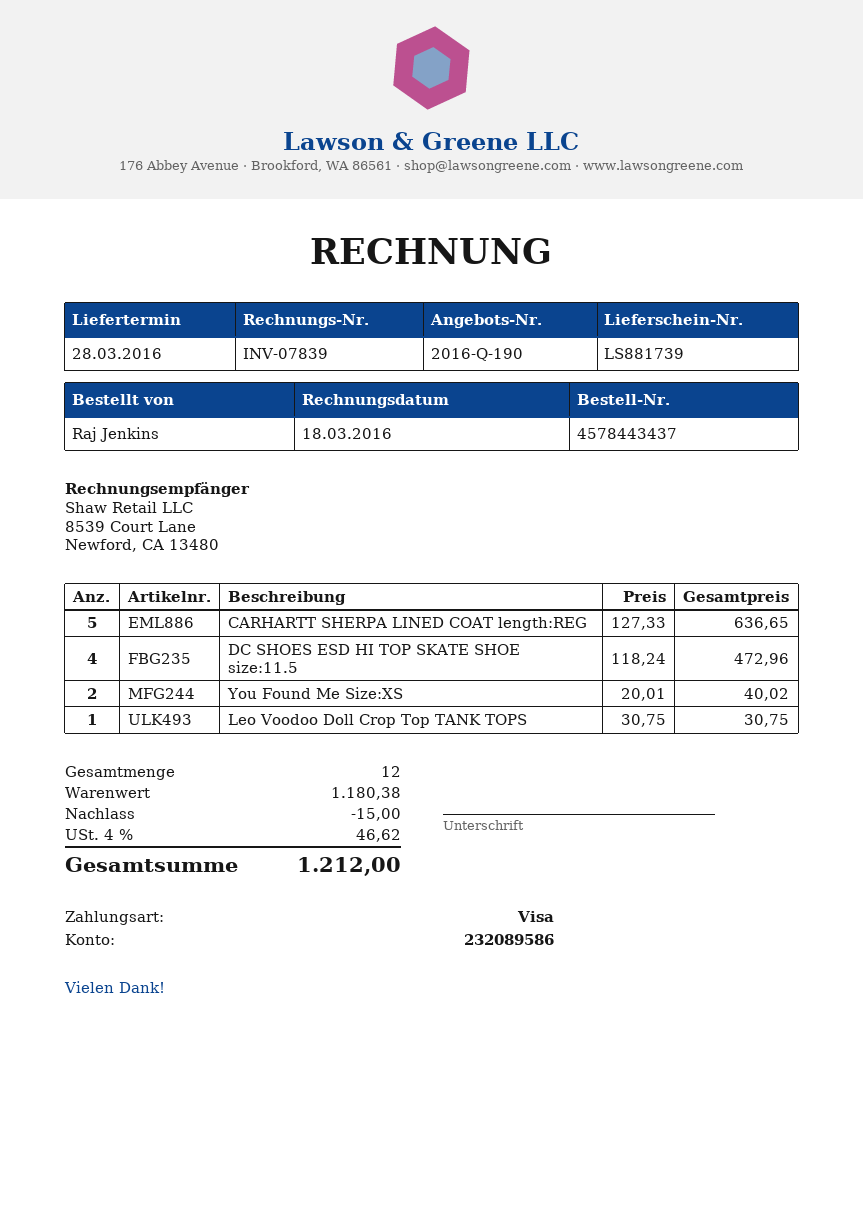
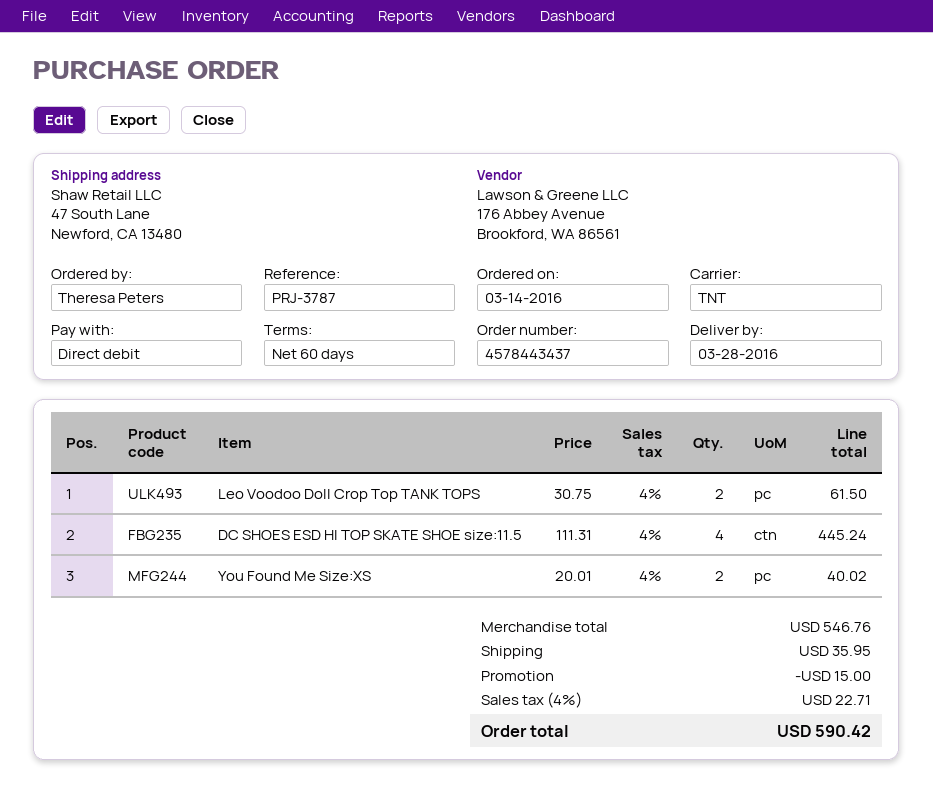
ordered by: Raj Jenkins -> Theresa Peters
payment method: Visa -> direct debit
CARHARTT SHERPA LINED COAT length:REG: 5 x 127.33 = 636.65 -> none
DC SHOES ESD HI TOP SKATE SHOE size:11.5: 4 x 118.24 = 472.96 -> 4 x 111.31 = 445.24
Leo Voodoo Doll Crop Top TANK TOPS: 1 x 30.75 = 30.75 -> 2 x 30.75 = 61.50
subtotal: 1180.38 -> 546.76
shipping: none -> 35.95
tax: 4% = 46.62 -> 4% = 22.71
total: 1212.00 -> 590.42

